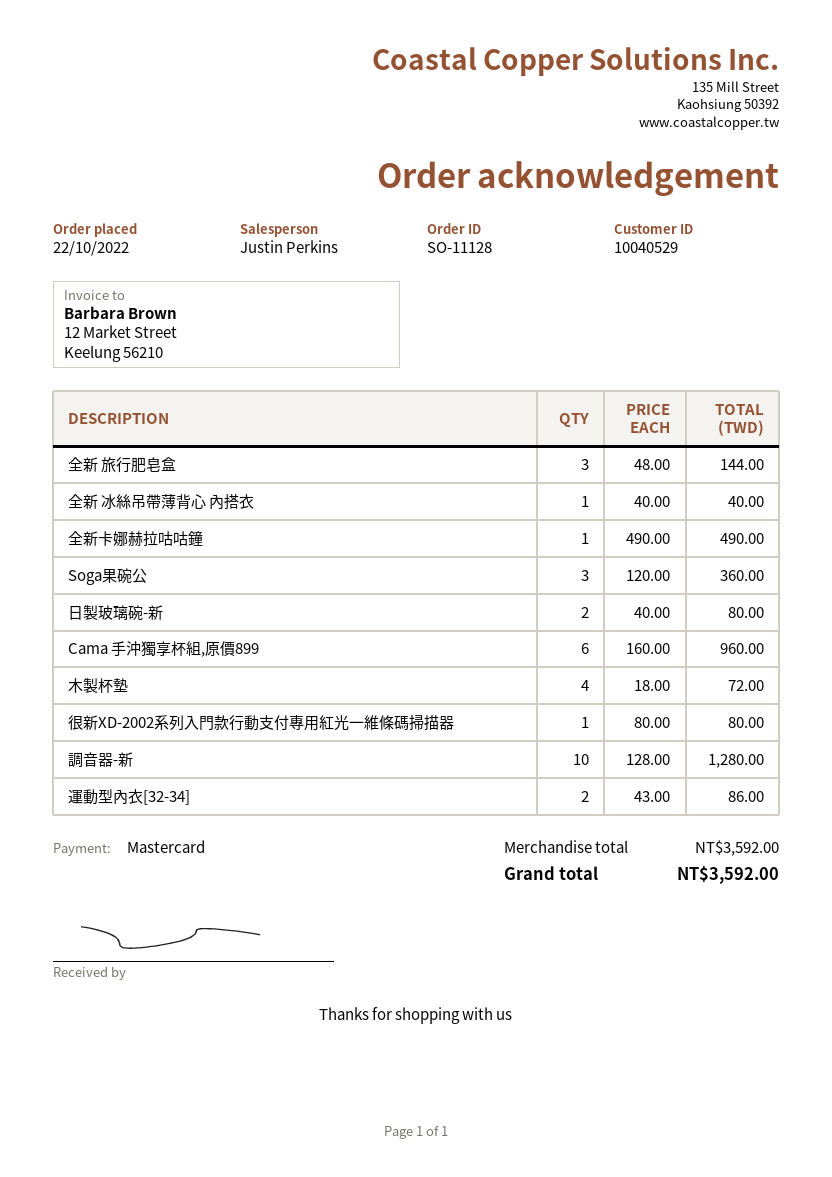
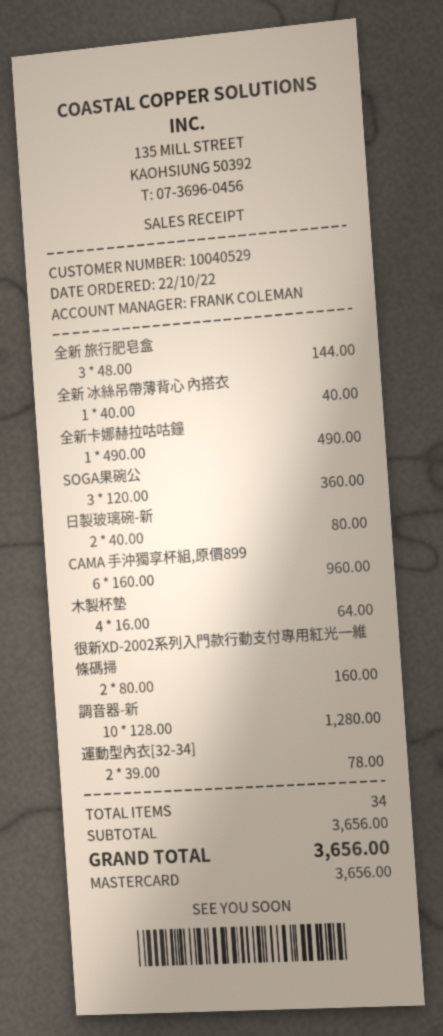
sales rep: Justin Perkins -> FRANK COLEMAN
木製杯墊: 4 x 18.00 = 72.00 -> 4 x 16.00 = 64.00
很新XD-2002系列入門款行動支付專用紅光一維條碼掃描器: 1 x 80.00 = 80.00 -> 2 x 80.00 = 160.00
運動型內衣[32-34]: 2 x 43.00 = 86.00 -> 2 x 39.00 = 78.00
subtotal: 3592.00 -> 3656.00
total: 3592.00 -> 3656.00

